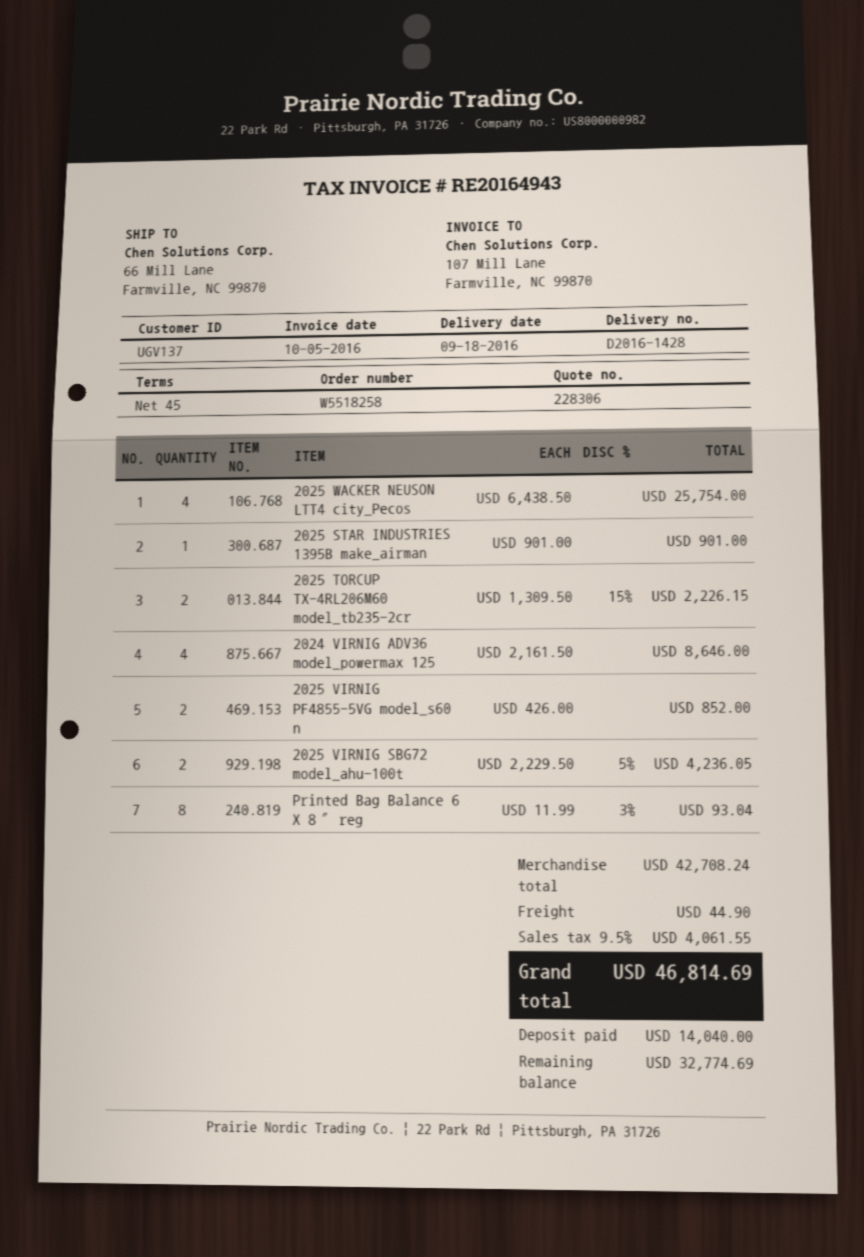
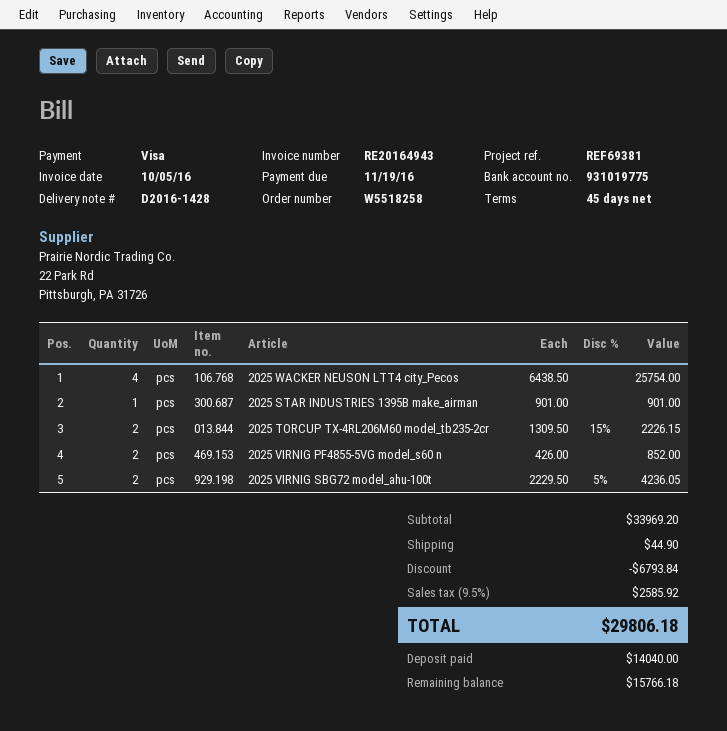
2024 VIRNIG ADV36 model_powermax 125: 4 x 2161.50 = 8646.00 -> none
Printed Bag Balance 6 X 8″ reg: 8 x 11.99 - 3% = 93.04 -> none
subtotal: 42708.24 -> 33969.20
discount: none -> 6793.84
tax: 9.5% = 4061.55 -> 9.5% = 2585.92
total: 46814.69 -> 29806.18
balance: 32774.69 -> 15766.18

